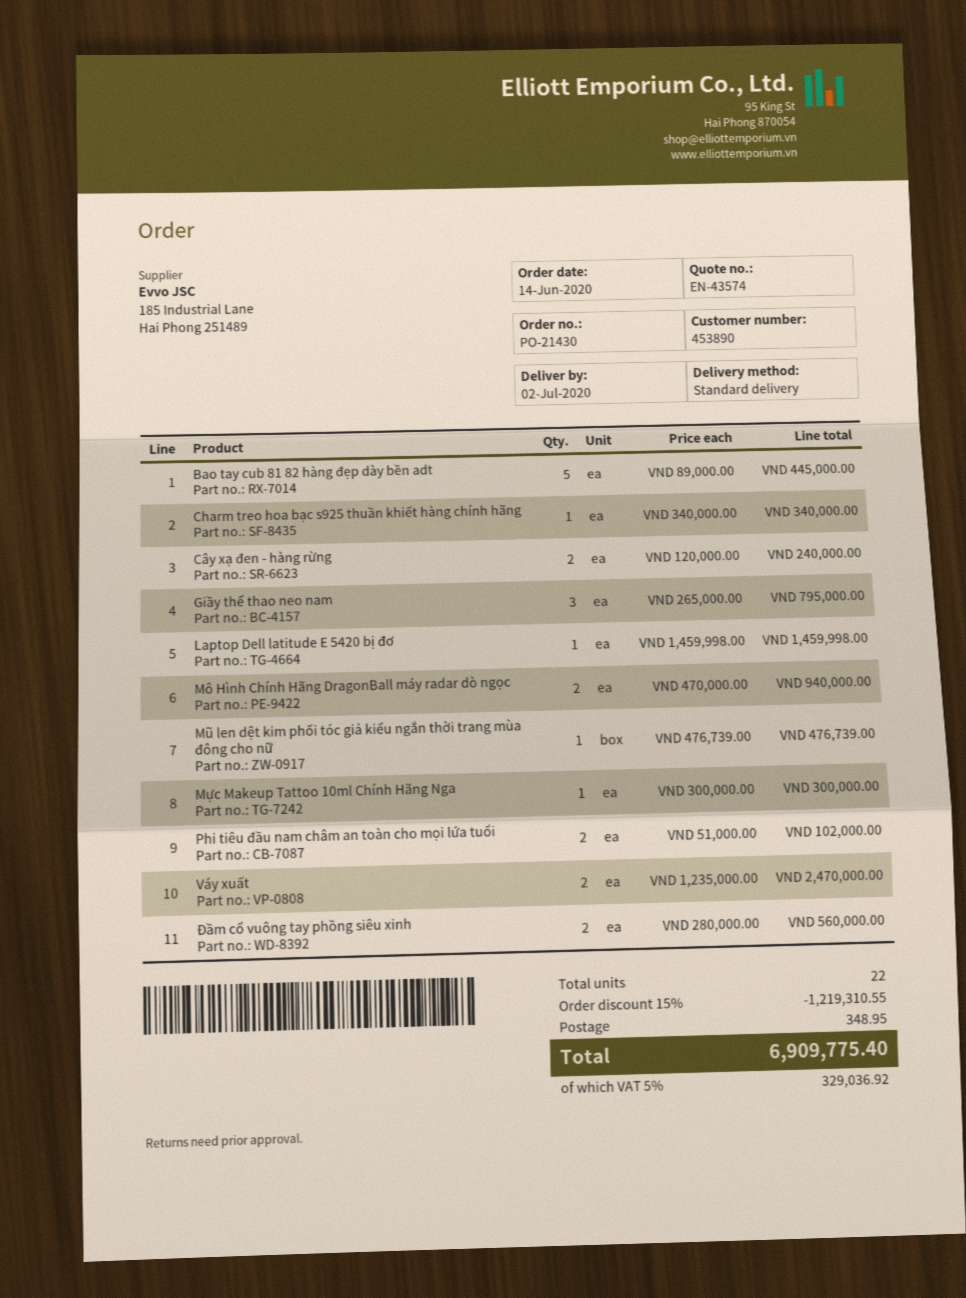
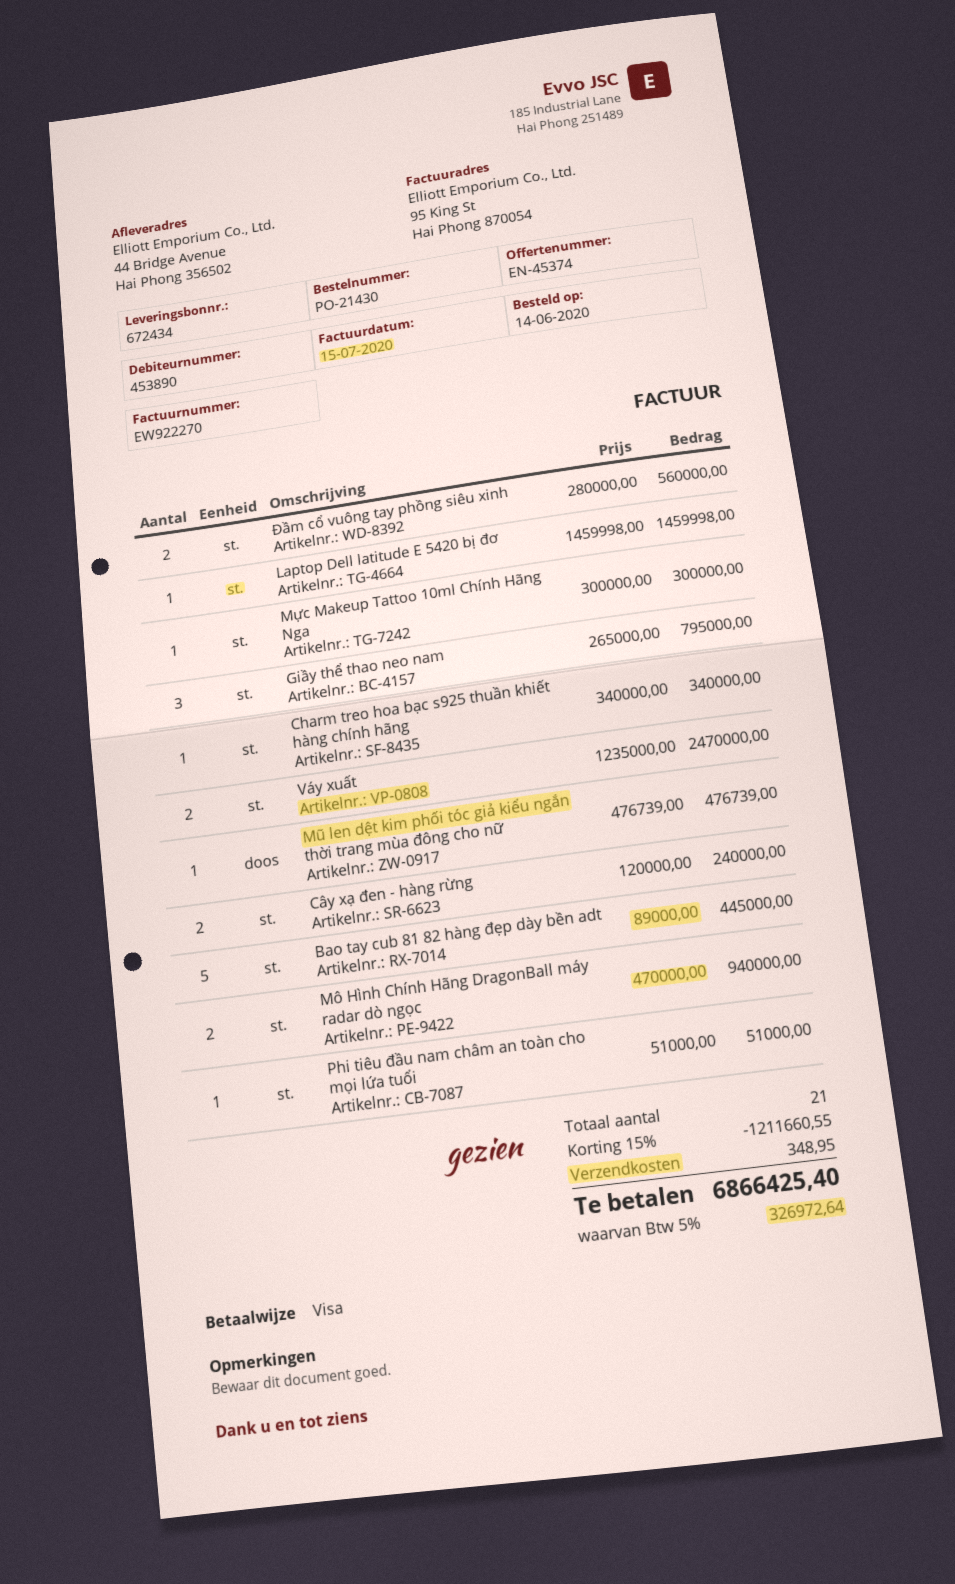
quote number: EN-43574 -> EN-45374
Phi tiêu đầu nam châm an toàn cho mọi lứa tuổi: 2 x 51000.00 = 102000.00 -> 1 x 51000.00 = 51000.00
total quantity: 22 -> 21
discount: 15% = 1219310.55 -> 15% = 1211660.55
tax: 5% = 329036.92 -> 5% = 326972.64
total: 6909775.40 -> 6866425.40

